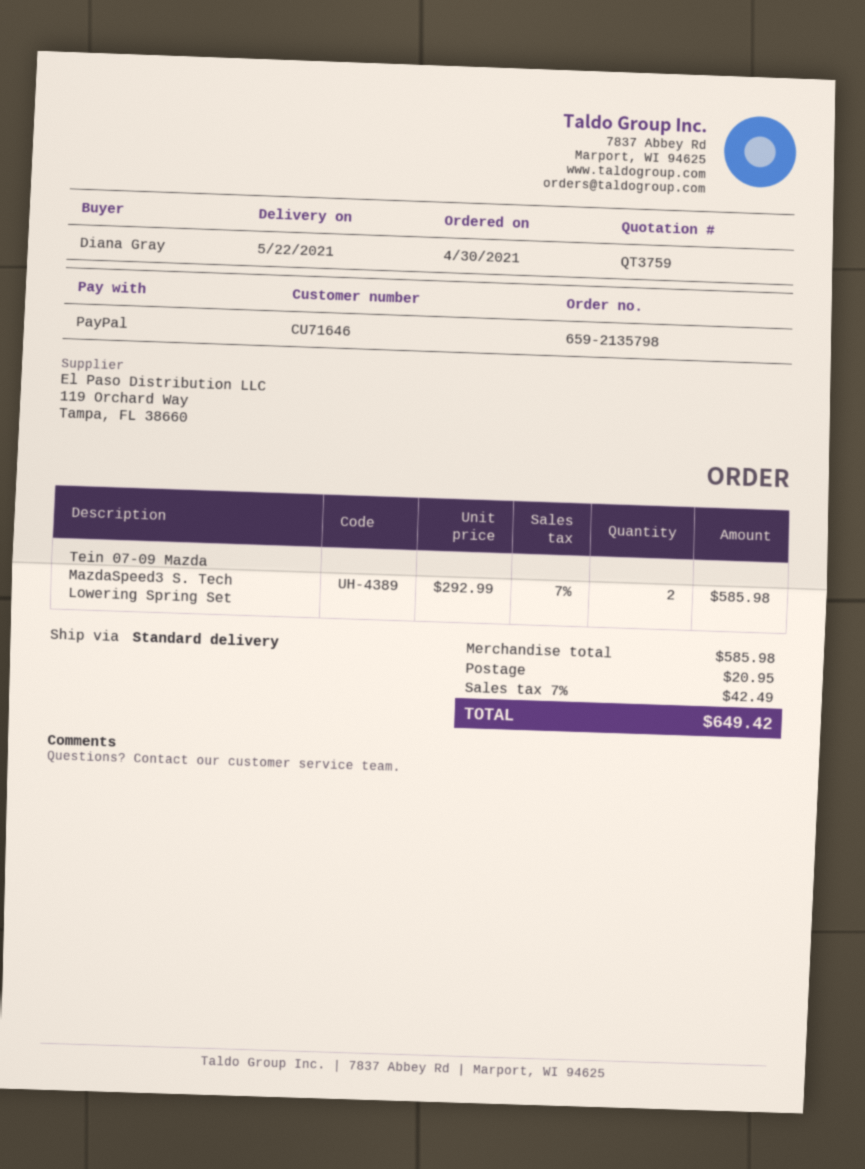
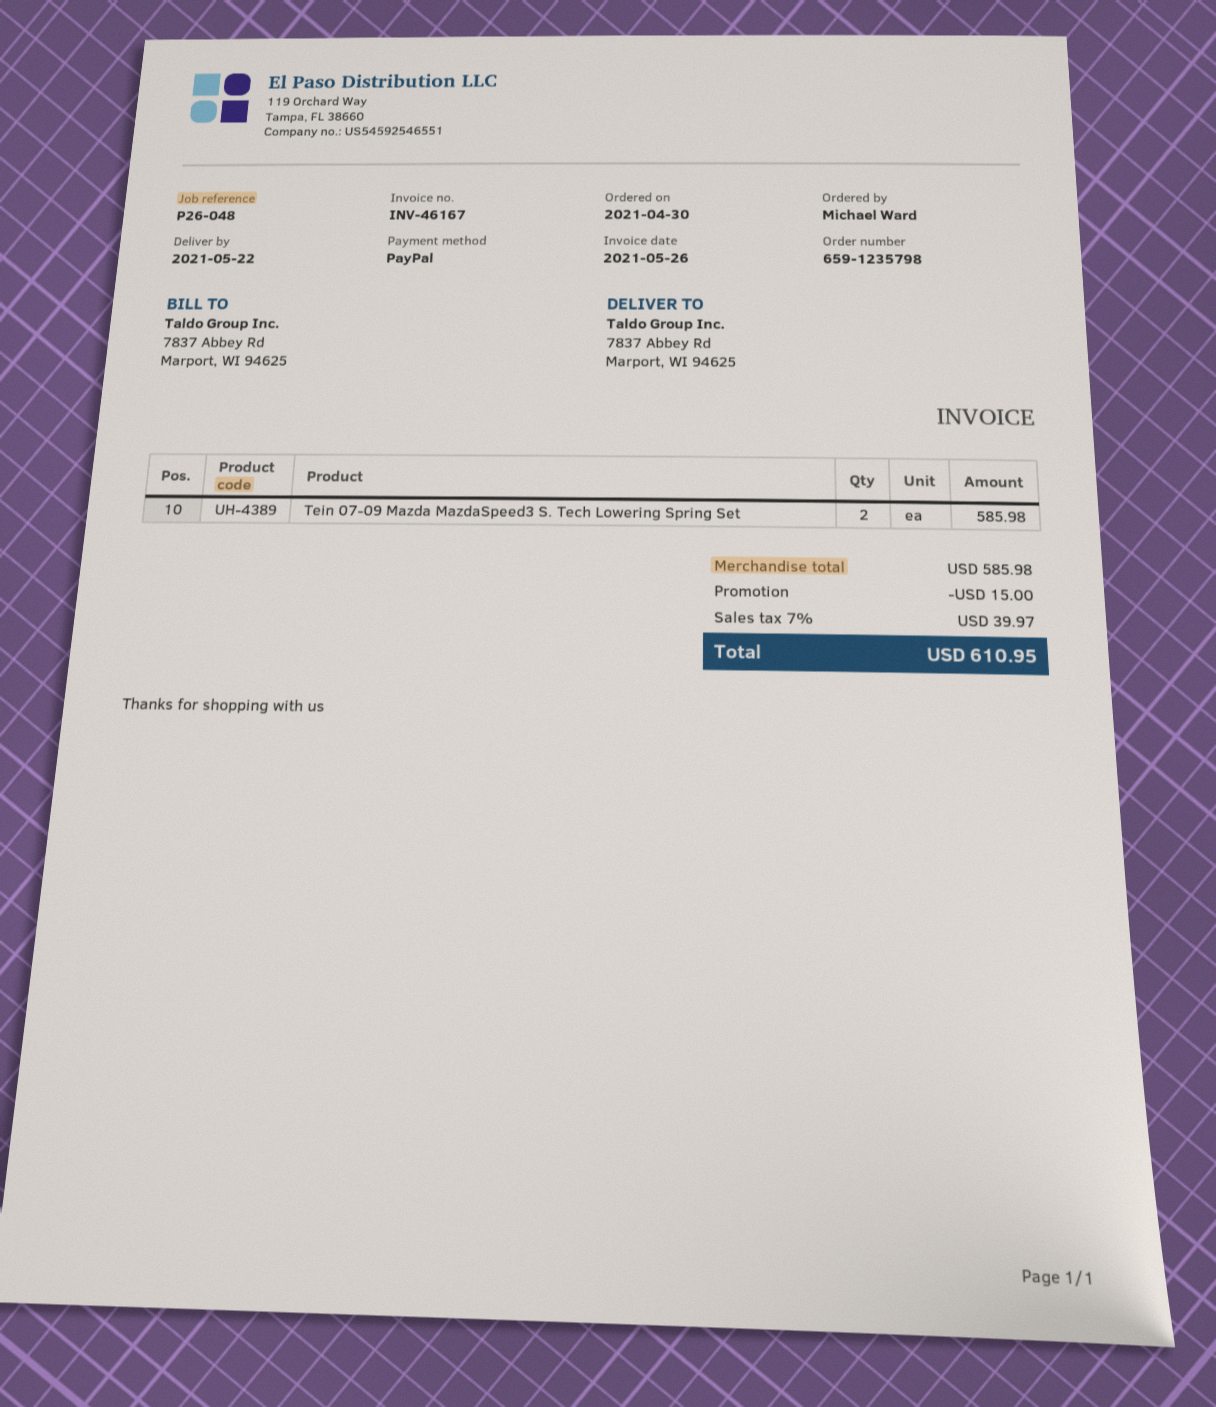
order number: 659-2135798 -> 659-1235798
ordered by: Diana Gray -> Michael Ward
discount: none -> 15.00
shipping: 20.95 -> none
tax: 7% = 42.49 -> 7% = 39.97
total: 649.42 -> 610.95

